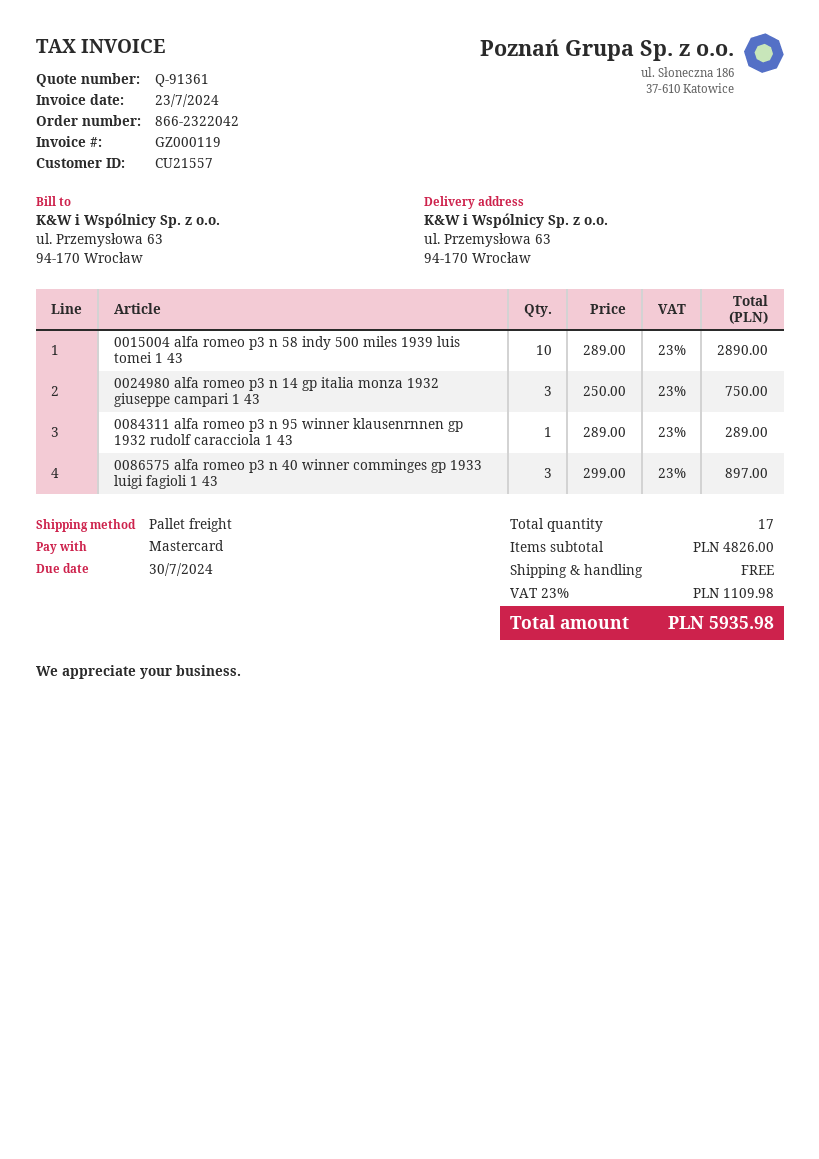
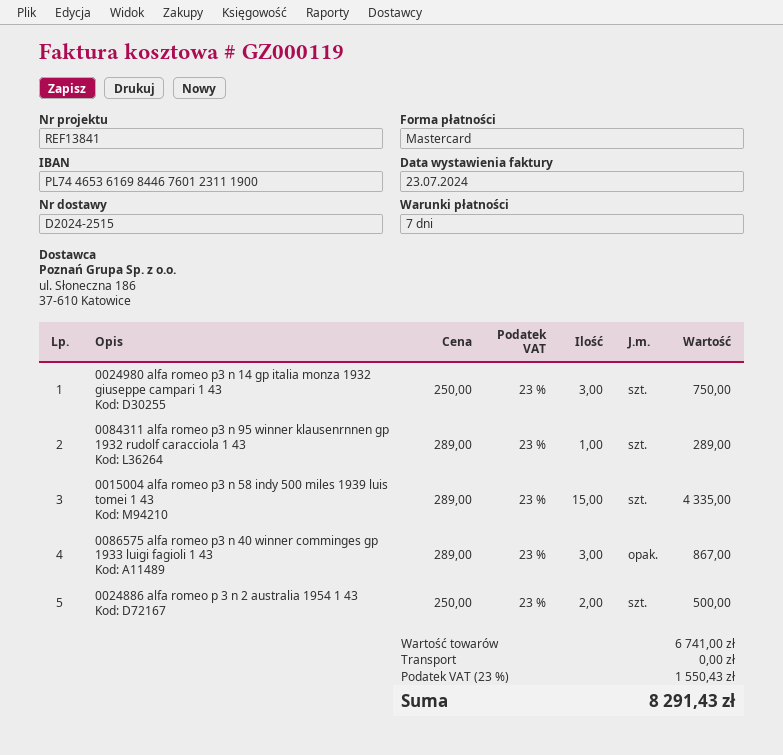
0015004 alfa romeo p3 n 58 indy 500 miles 1939 luis tomei 1 43: 10 x 289.00 = 2890.00 -> 15 x 289.00 = 4335.00
0086575 alfa romeo p3 n 40 winner comminges gp 1933 luigi fagioli 1 43: 3 x 299.00 = 897.00 -> 3 x 289.00 = 867.00
0024886 alfa romeo p 3 n 2 australia 1954 1 43: none -> 2 x 250.00 = 500.00
subtotal: 4826.00 -> 6741.00
tax: 23% = 1109.98 -> 23% = 1550.43
total: 5935.98 -> 8291.43

